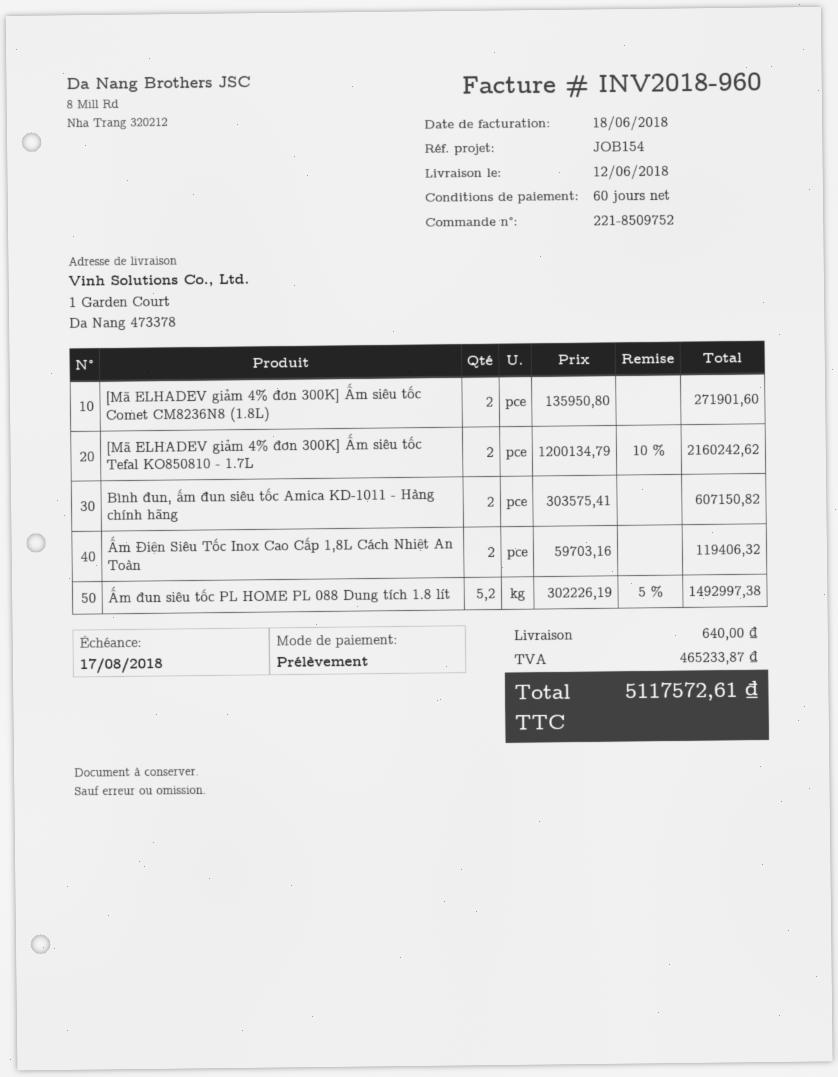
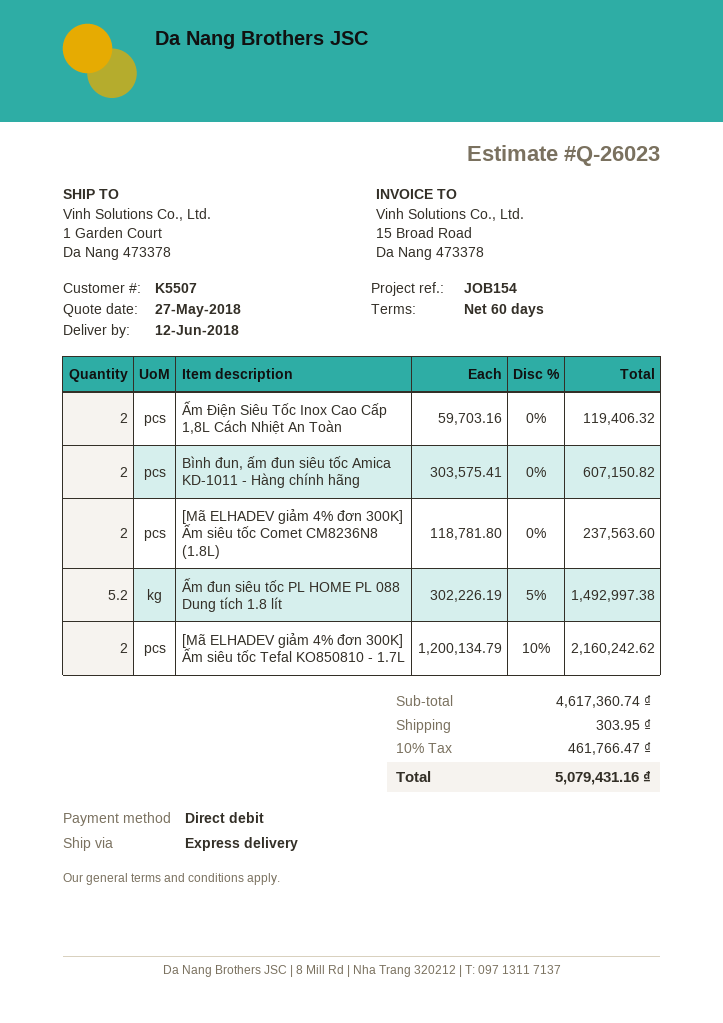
[Mã ELHADEV giảm 4% đơn 300K] Ấm siêu tốc Comet CM8236N8 (1.8L): 2 x 135950.80 = 271901.60 -> 2 x 118781.80 = 237563.60
shipping: 640.00 -> 303.95
tax: 465233.87 -> 461766.47
total: 5117572.61 -> 5079431.16

